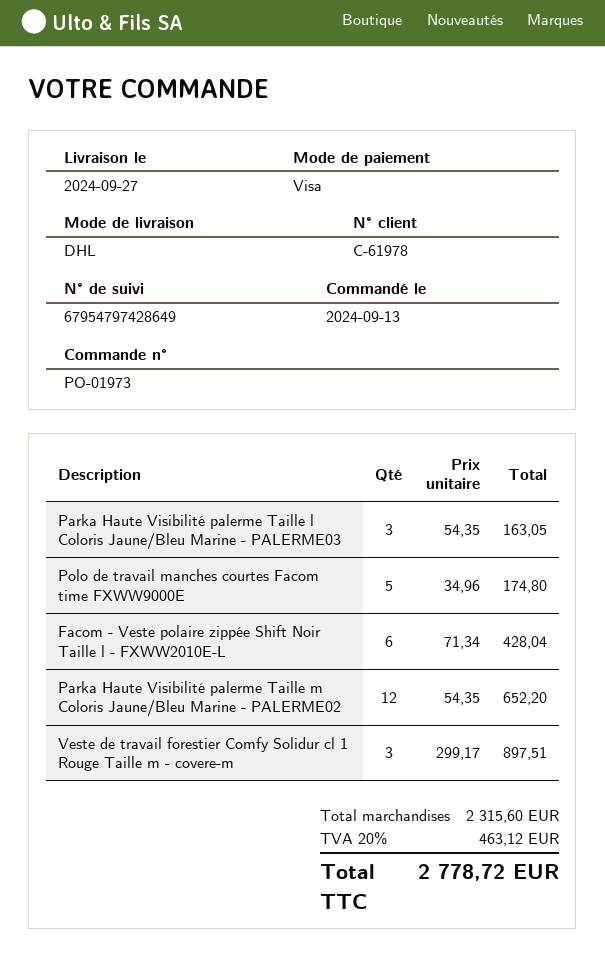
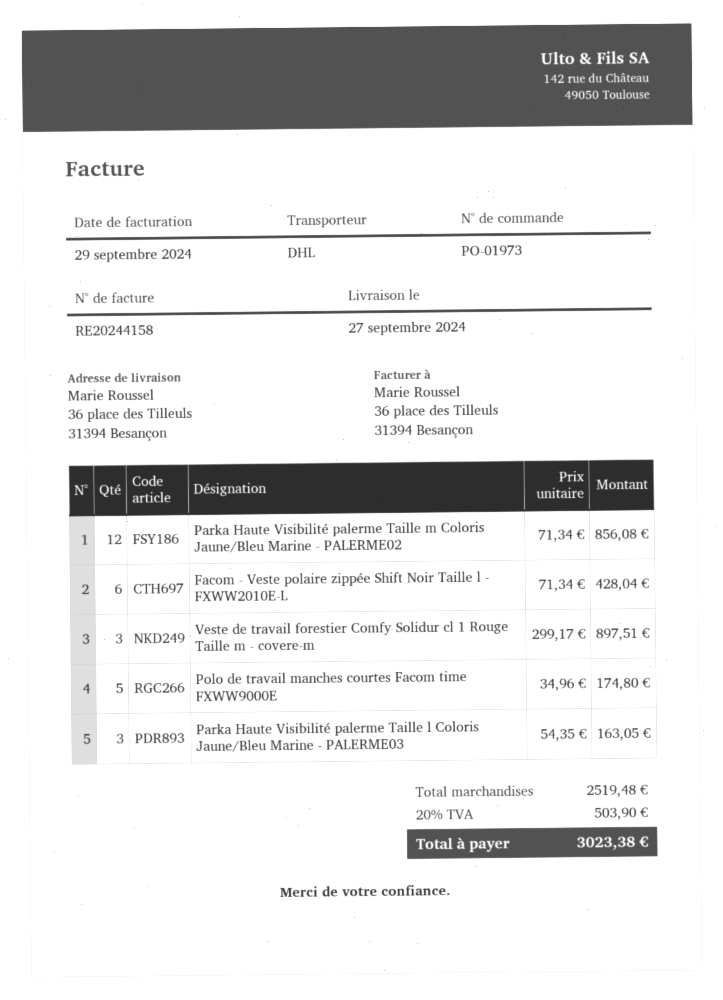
Parka Haute Visibilité palerme Taille m Coloris Jaune/Bleu Marine - PALERME02: 12 x 54.35 = 652.20 -> 12 x 71.34 = 856.08
subtotal: 2315.60 -> 2519.48
tax: 20% = 463.12 -> 20% = 503.90
total: 2778.72 -> 3023.38

